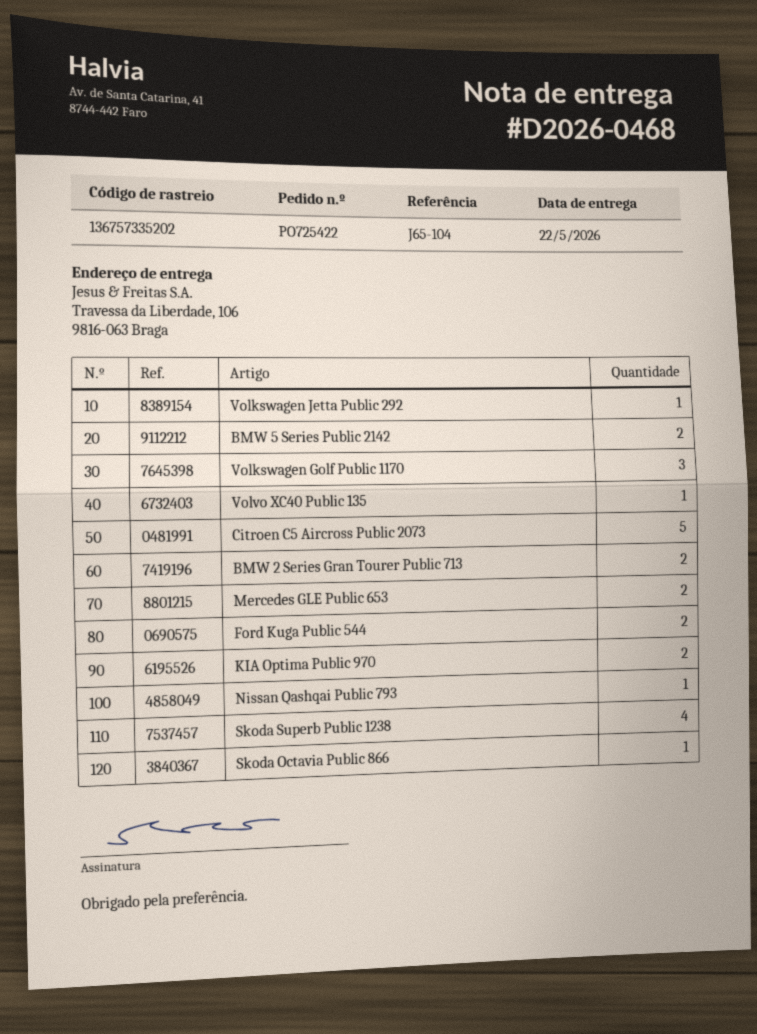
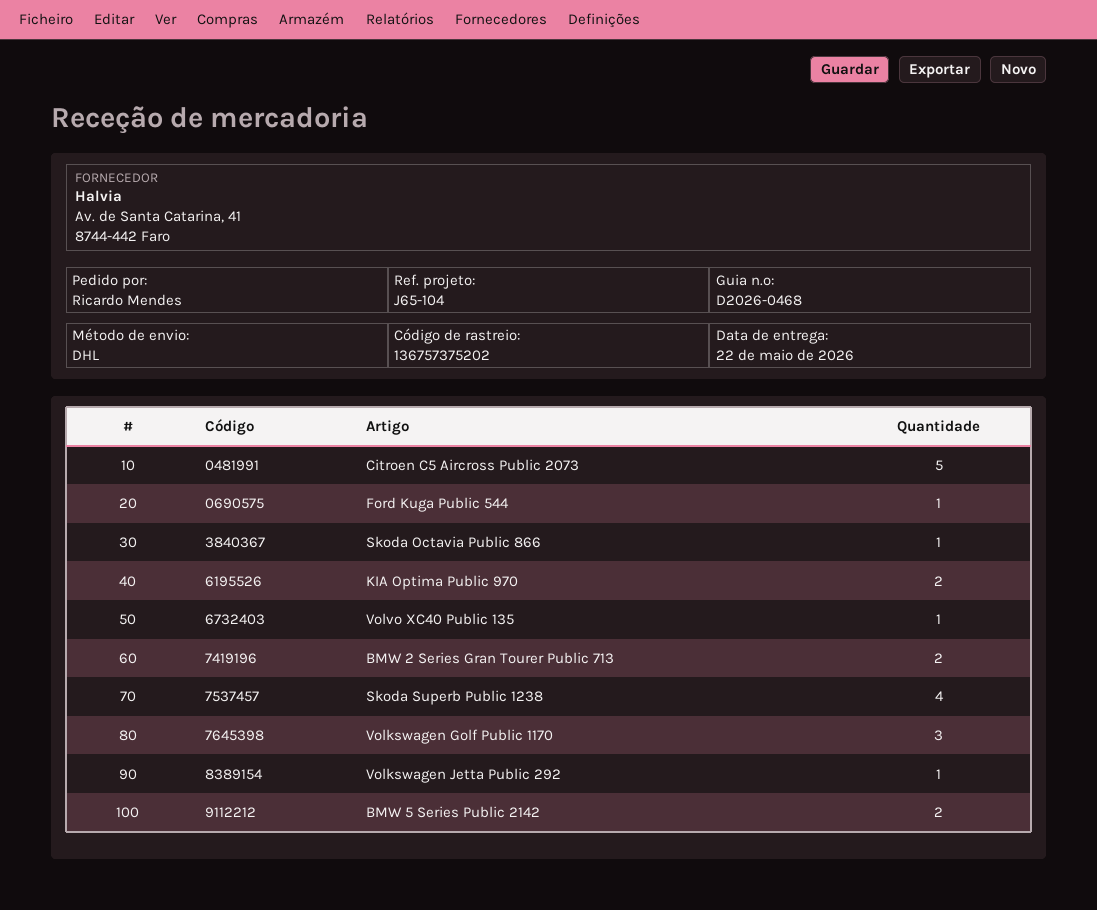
tracking number: 136757335202 -> 136757375202
Mercedes GLE Public 653: 2 -> none
Ford Kuga Public 544: 2 -> 1
Nissan Qashqai Public 793: 1 -> none

